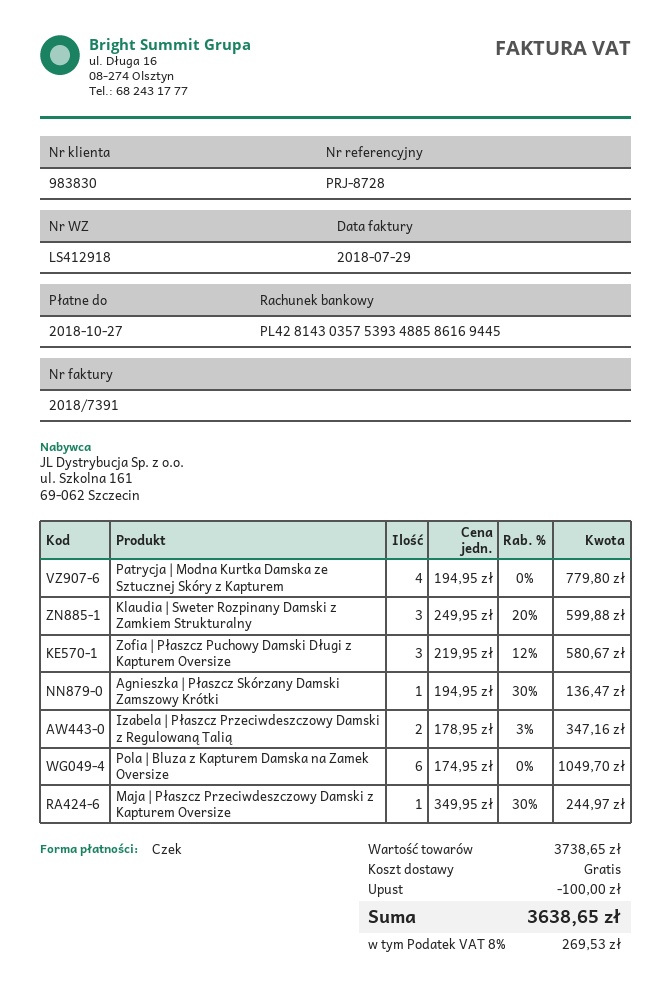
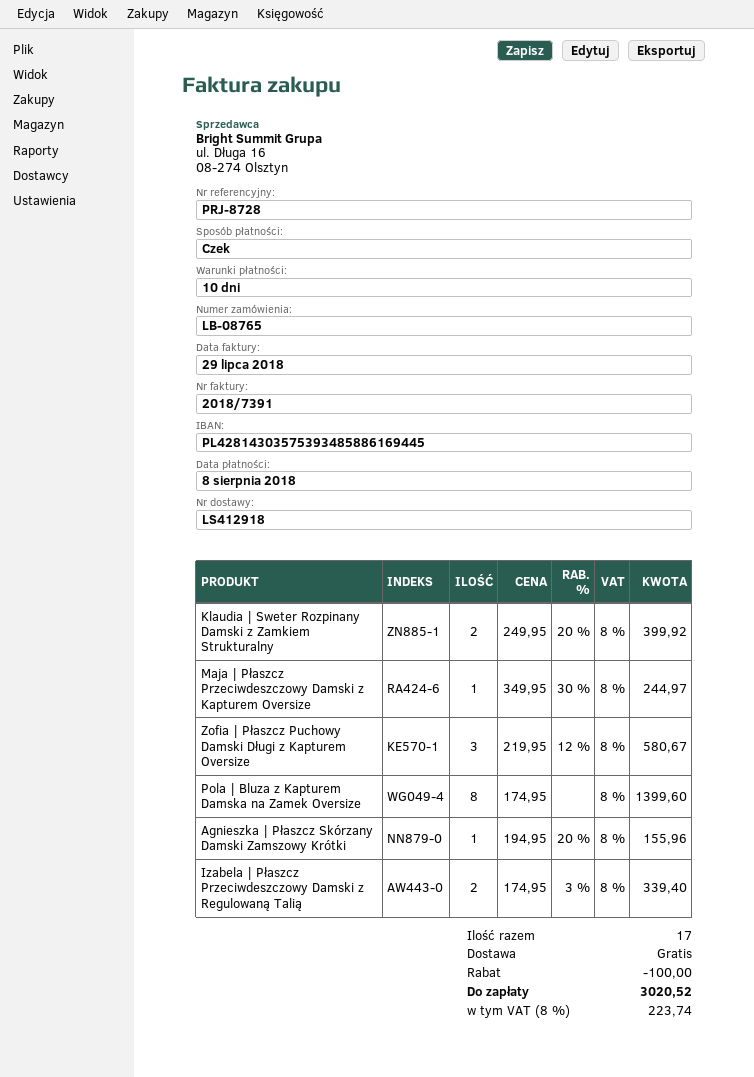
due date: 2018-10-27 -> 2018-08-08
bank account: PL42814303575393488586169445 -> PL42814303575393485886169445
Patrycja | Modna Kurtka Damska ze Sztucznej Skóry z Kapturem: 4 x 194.95 = 779.80 -> none
Klaudia | Sweter Rozpinany Damski z Zamkiem Strukturalny: 3 x 249.95 - 20% = 599.88 -> 2 x 249.95 - 20% = 399.92
Agnieszka | Płaszcz Skórzany Damski Zamszowy Krótki: 1 x 194.95 - 30% = 136.47 -> 1 x 194.95 - 20% = 155.96
Izabela | Płaszcz Przeciwdeszczowy Damski z Regulowaną Talią: 2 x 178.95 - 3% = 347.16 -> 2 x 174.95 - 3% = 339.40
Pola | Bluza z Kapturem Damska na Zamek Oversize: 6 x 174.95 = 1049.70 -> 8 x 174.95 = 1399.60
tax: 8% = 269.53 -> 8% = 223.74
total: 3638.65 -> 3020.52

